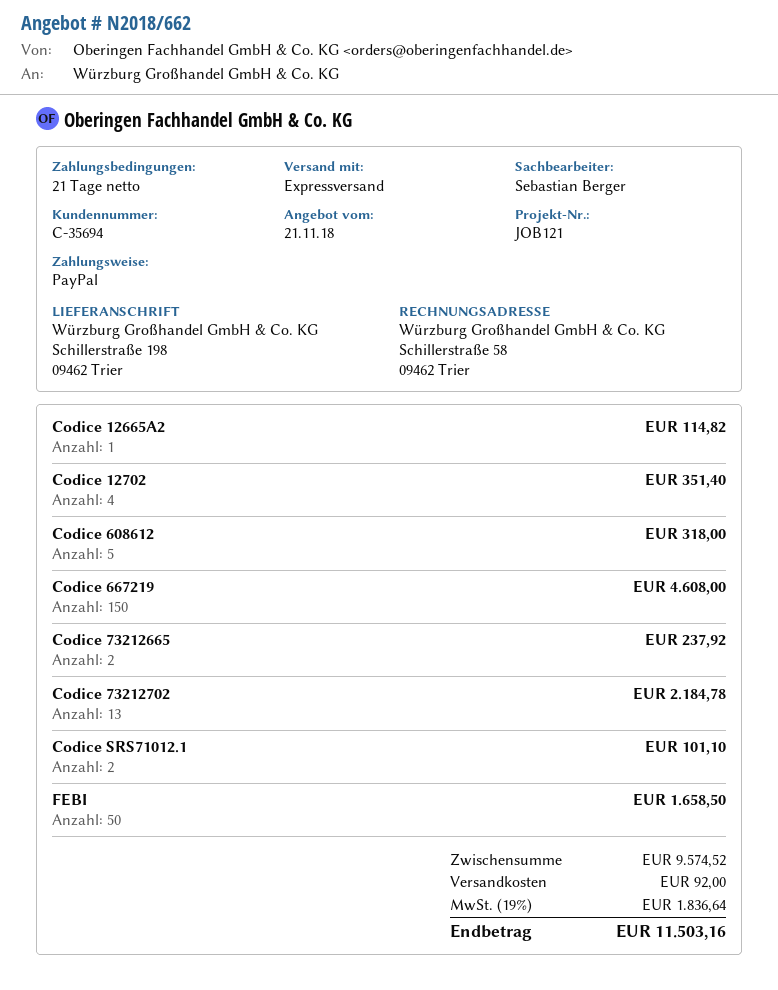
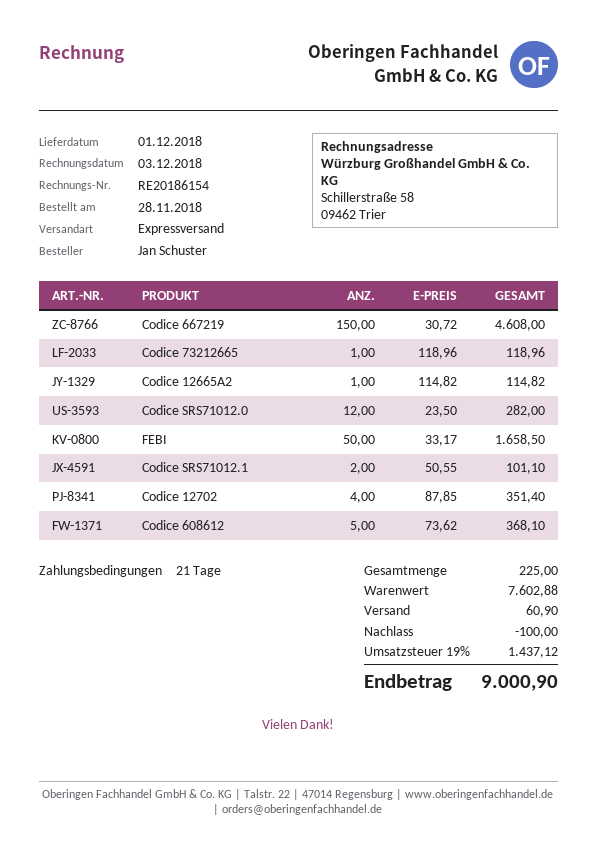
Codice 608612: 5 for 318.00 -> 5 for 368.10
Codice 73212665: 2 for 237.92 -> 1 for 118.96
Codice 73212702: 13 for 2184.78 -> none
Codice SRS71012.0: none -> 12 for 282.00
subtotal: 9574.52 -> 7602.88
discount: none -> 100.00
shipping: 92.00 -> 60.90
tax: 19% = 1836.64 -> 19% = 1437.12
total: 11503.16 -> 9000.90

